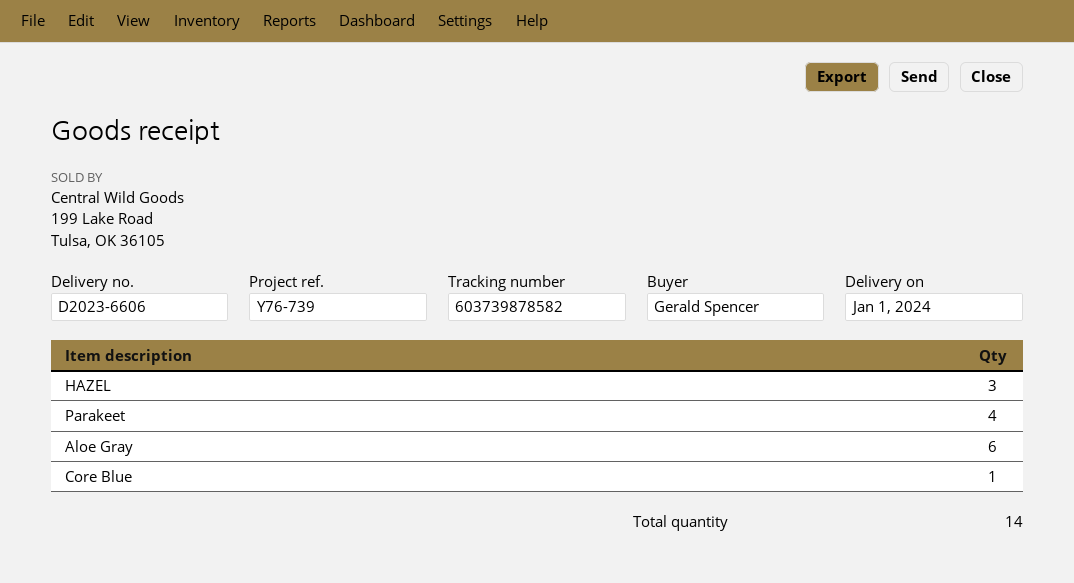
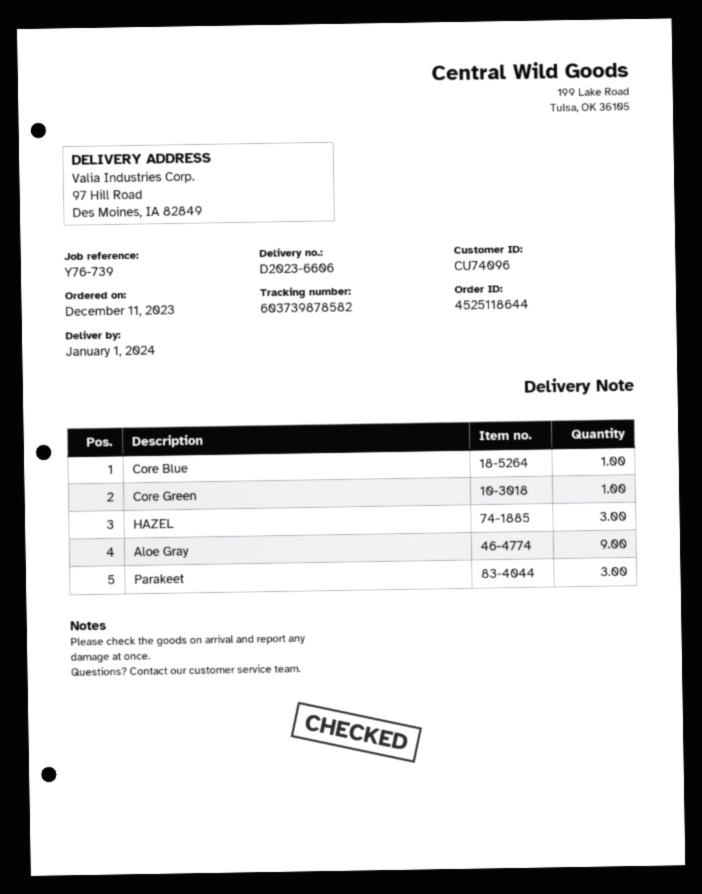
Parakeet: 4 -> 3
Aloe Gray: 6 -> 9
Core Green: none -> 1

